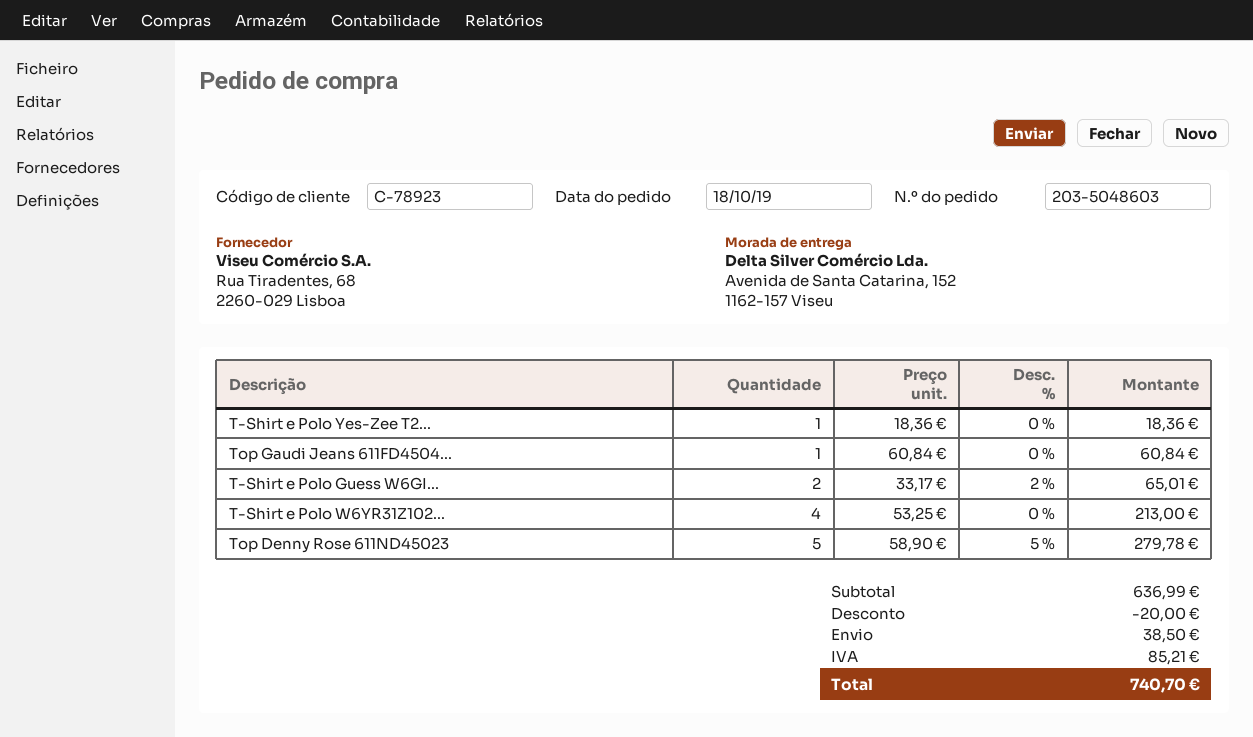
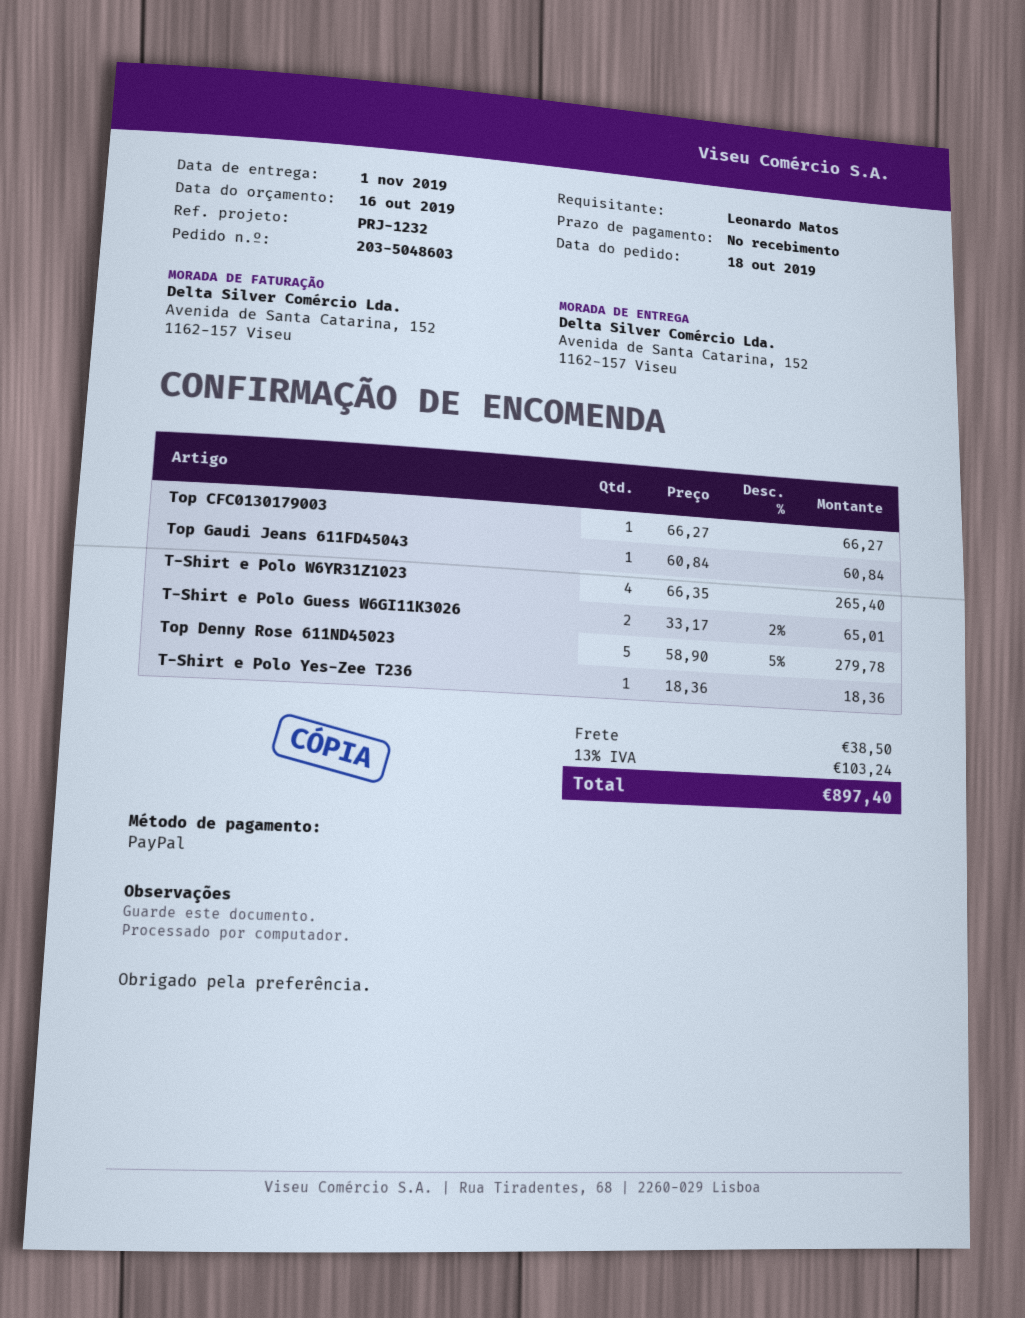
T-Shirt e Polo W6YR31Z102...: 4 x 53.25 = 213.00 -> 4 x 66.35 = 265.40
Top CFC0130179003: none -> 1 x 66.27 = 66.27
discount: 20.00 -> none
tax: 85.21 -> 103.24
total: 740.70 -> 897.40

